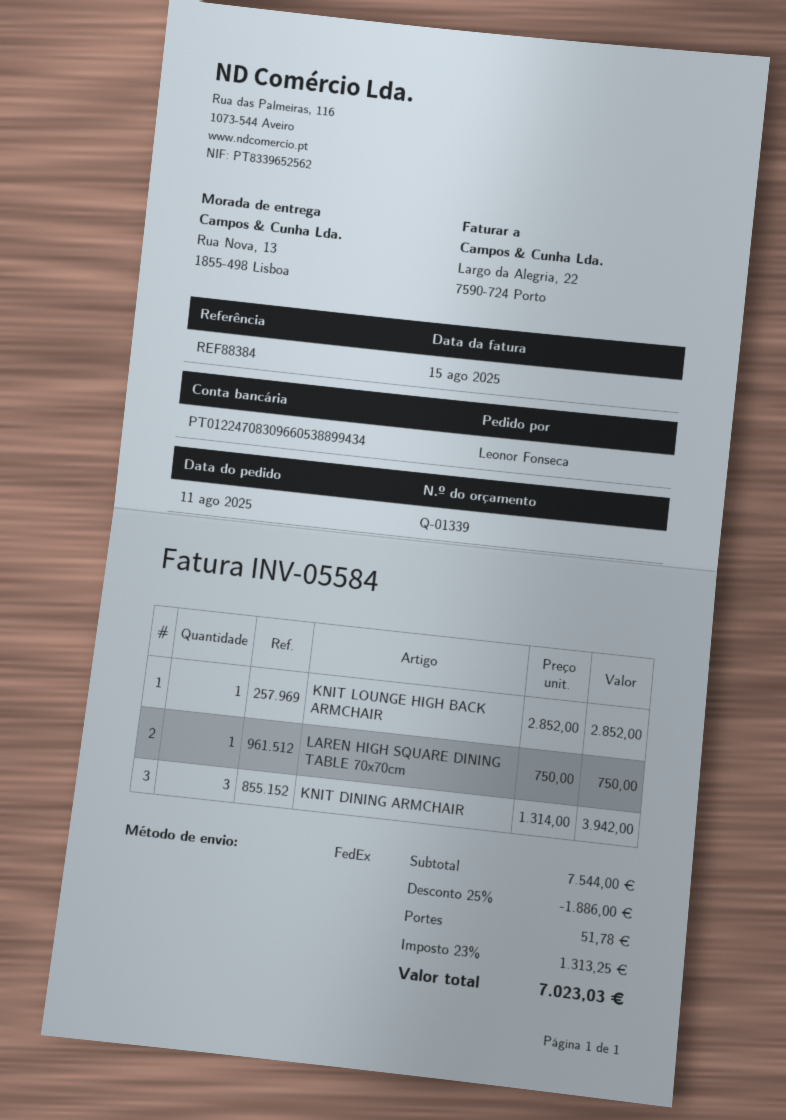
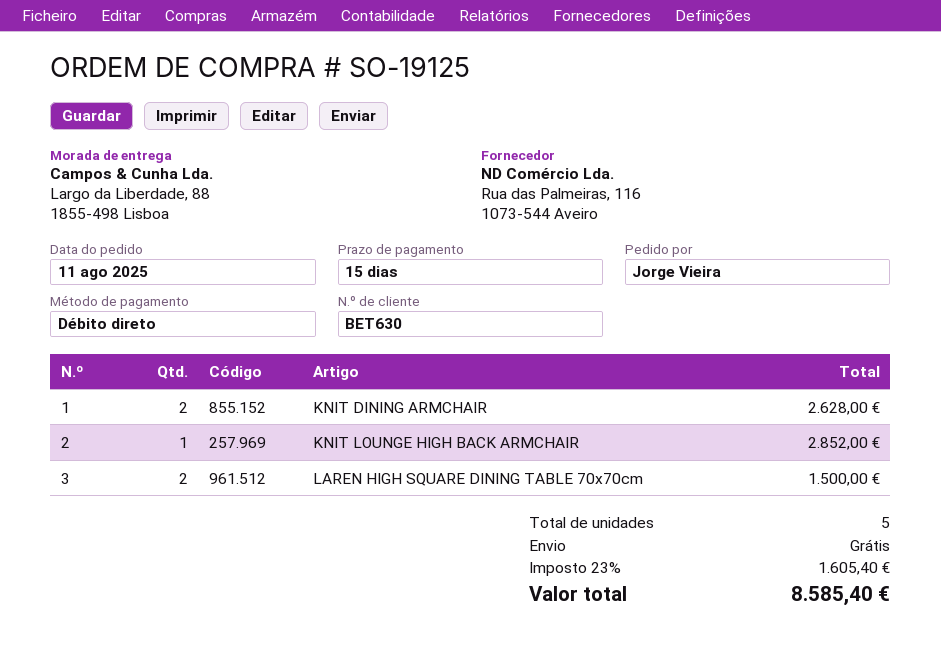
ordered by: Leonor Fonseca -> Jorge Vieira
ship to: Rua Nova, 13, 1855-498 Lisboa -> Largo da Liberdade, 88, 1855-498 Lisboa
LAREN HIGH SQUARE DINING TABLE 70x70cm: 1 for 750.00 -> 2 for 1500.00
KNIT DINING ARMCHAIR: 3 for 3942.00 -> 2 for 2628.00
discount: 25% = 1886.00 -> none
shipping: 51.78 -> 0.00
tax: 23% = 1313.25 -> 23% = 1605.40
total: 7023.03 -> 8585.40

